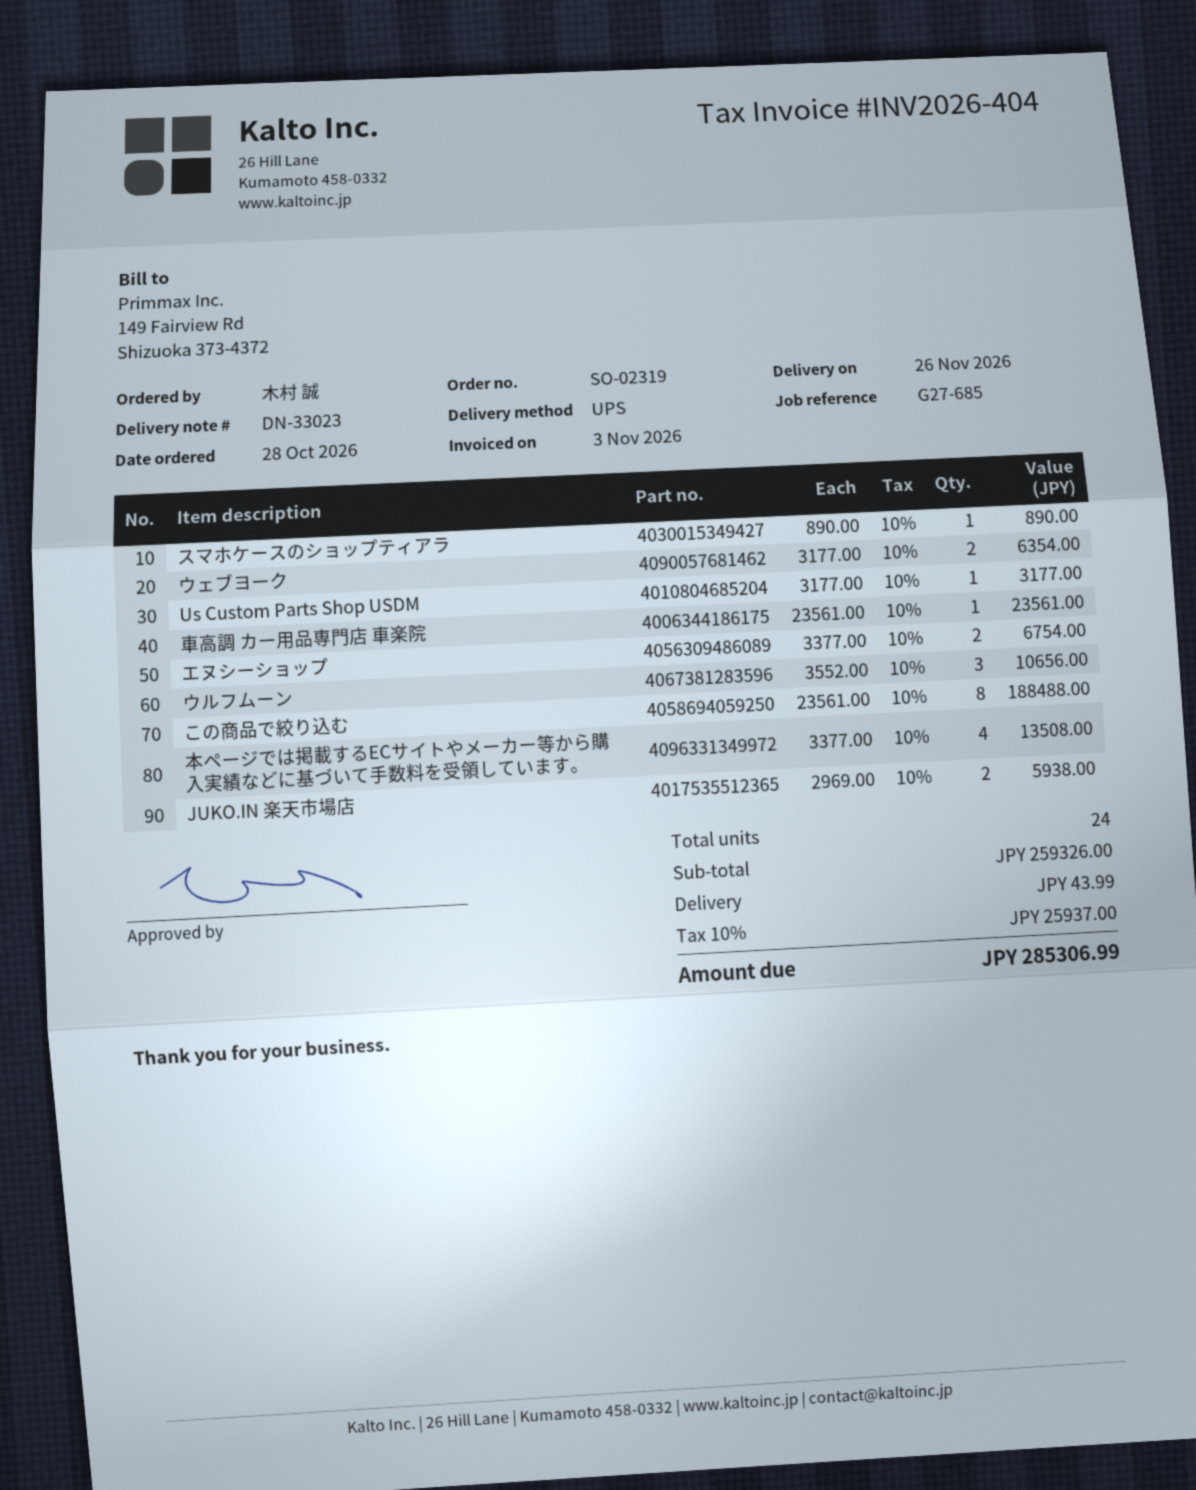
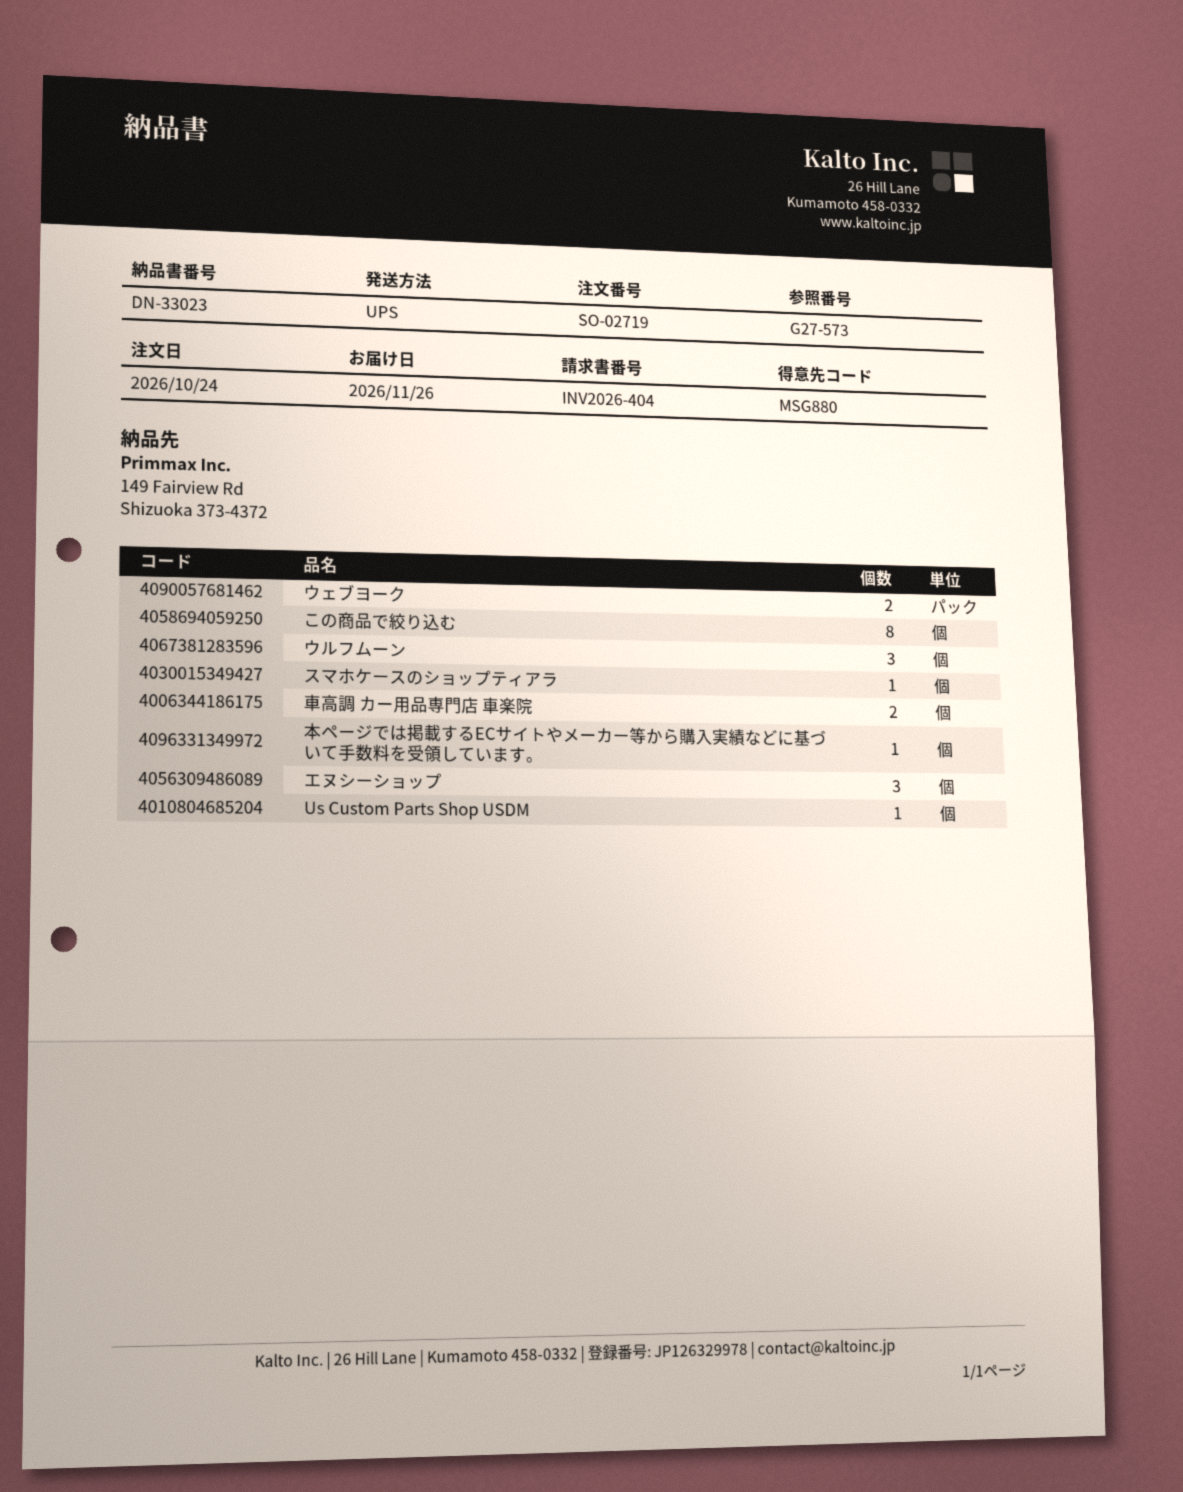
order number: SO-02319 -> SO-02719
order date: 2026-10-28 -> 2026-10-24
reference: G27-685 -> G27-573
車高調 カー用品専門店 車楽院: 1 -> 2
エヌシーショップ: 2 -> 3
本ページでは掲載するECサイトやメーカー等から購入実績などに基づいて手数料を受領しています。: 4 -> 1
JUKO.IN 楽天市場店: 2 -> none

